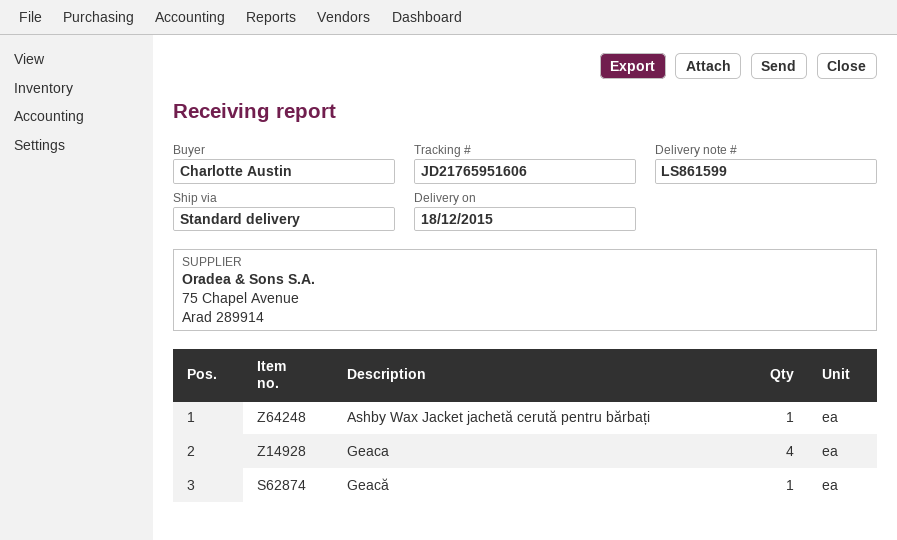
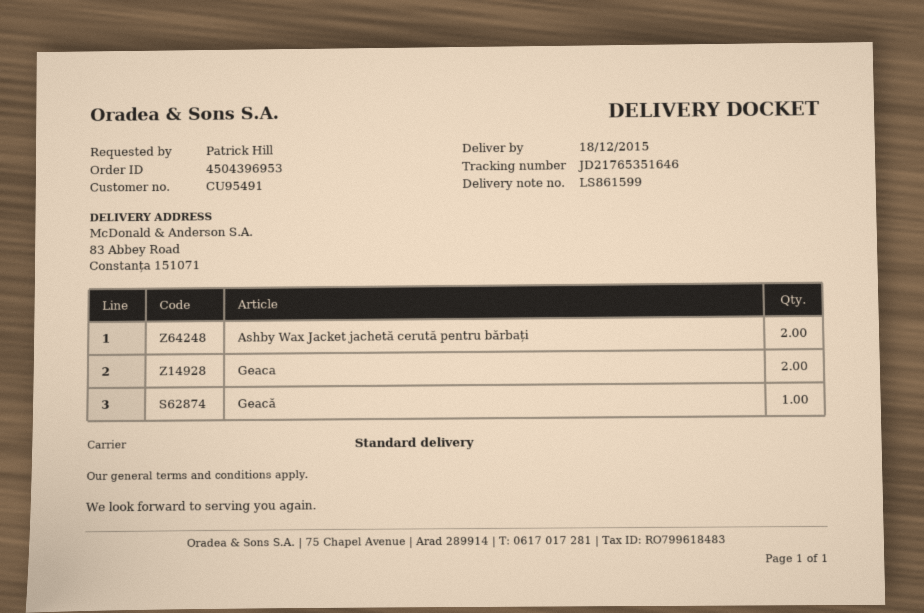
ordered by: Charlotte Austin -> Patrick Hill
tracking number: JD21765951606 -> JD21765351646
Ashby Wax Jacket jachetă cerută pentru bărbați: 1 -> 2
Geaca: 4 -> 2

